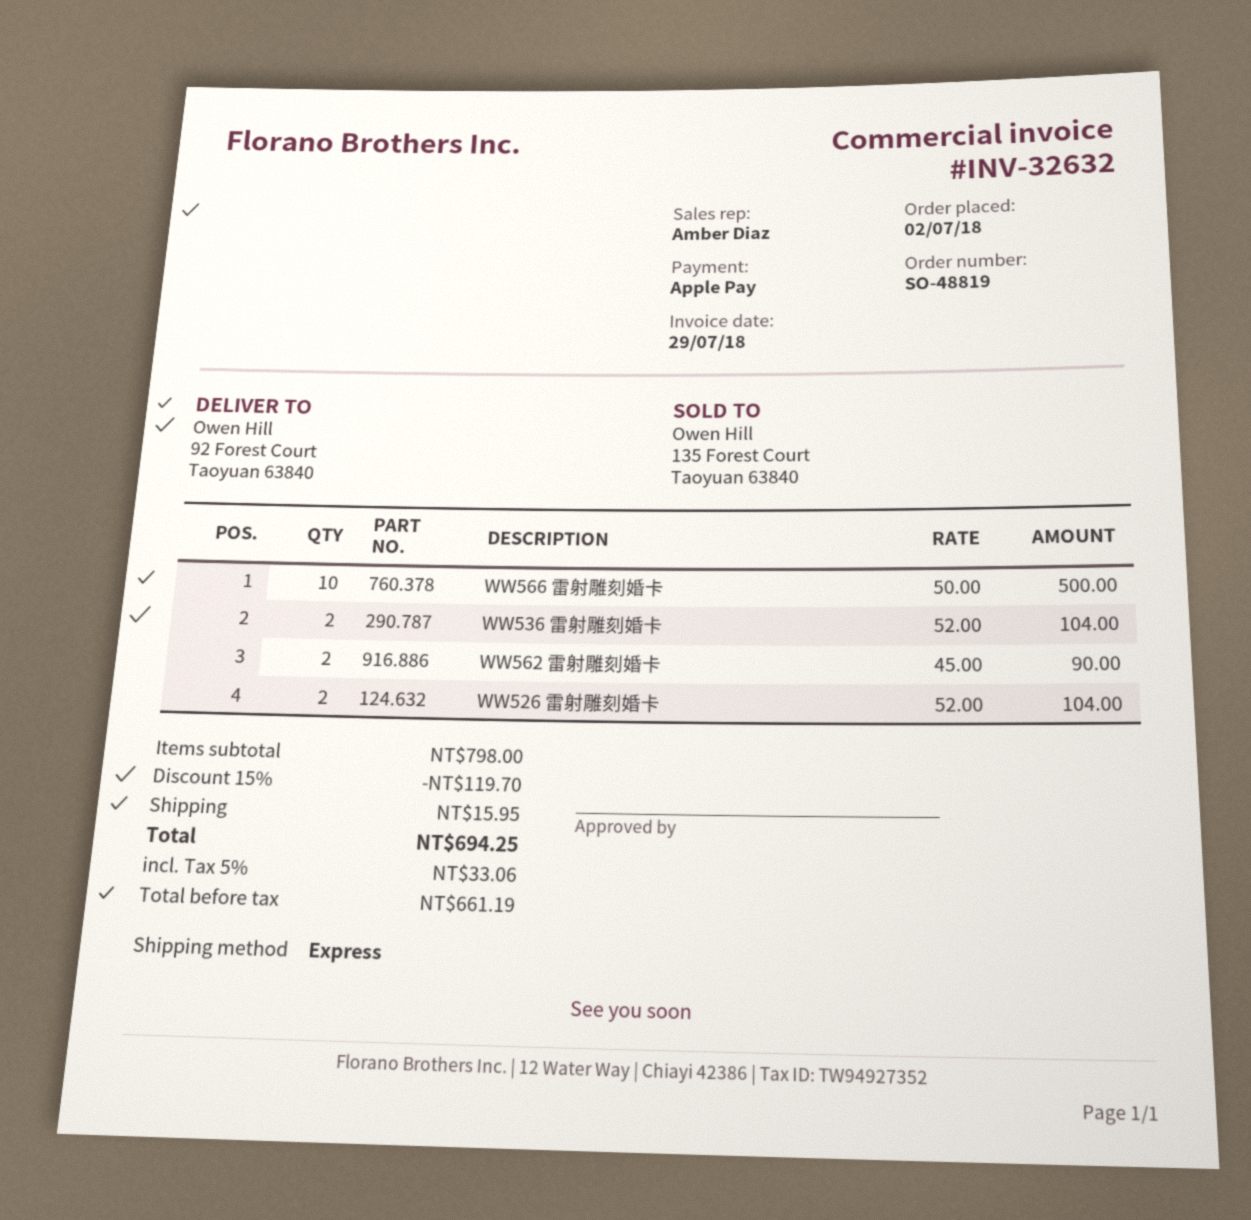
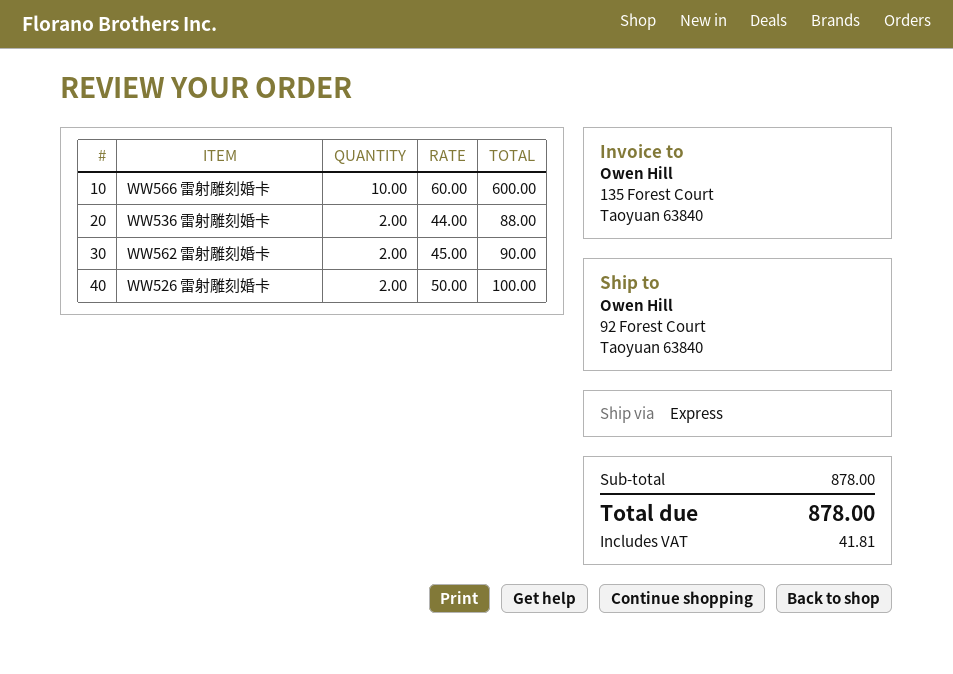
WW566 雷射雕刻婚卡: 10 x 50.00 = 500.00 -> 10 x 60.00 = 600.00
WW536 雷射雕刻婚卡: 2 x 52.00 = 104.00 -> 2 x 44.00 = 88.00
WW526 雷射雕刻婚卡: 2 x 52.00 = 104.00 -> 2 x 50.00 = 100.00
subtotal: 798.00 -> 878.00
discount: 15% = 119.70 -> none
shipping: 15.95 -> none
tax: 33.06 -> 41.81
total: 694.25 -> 878.00

